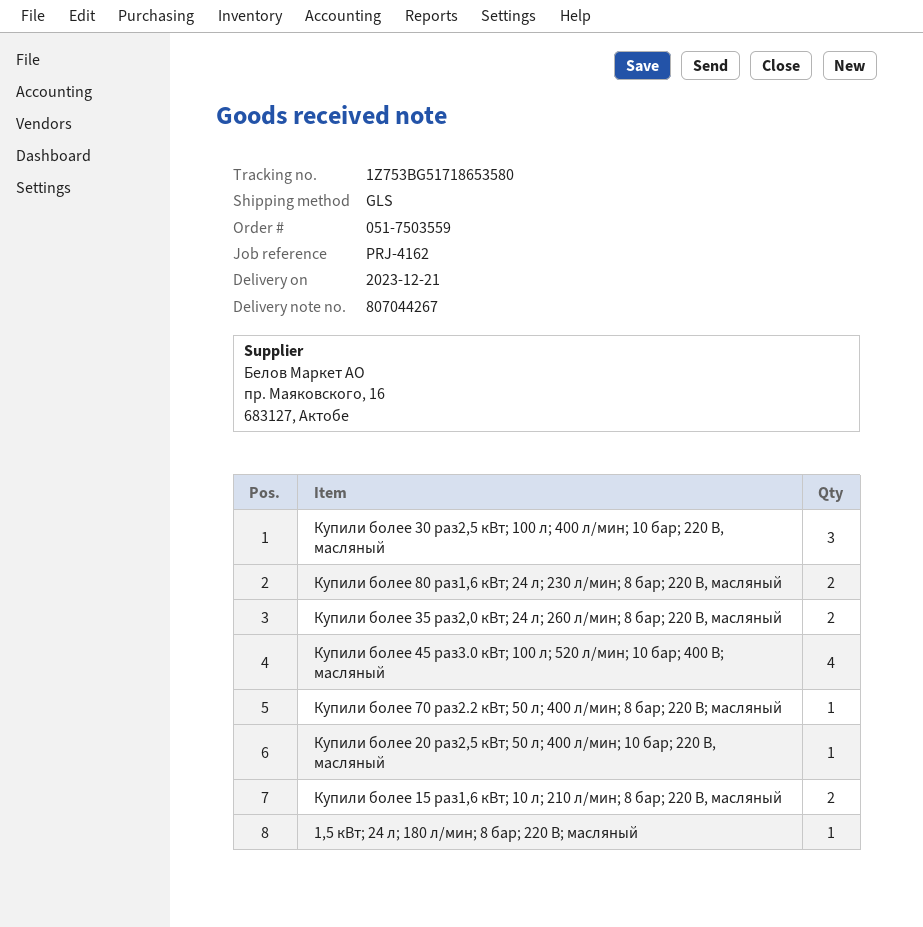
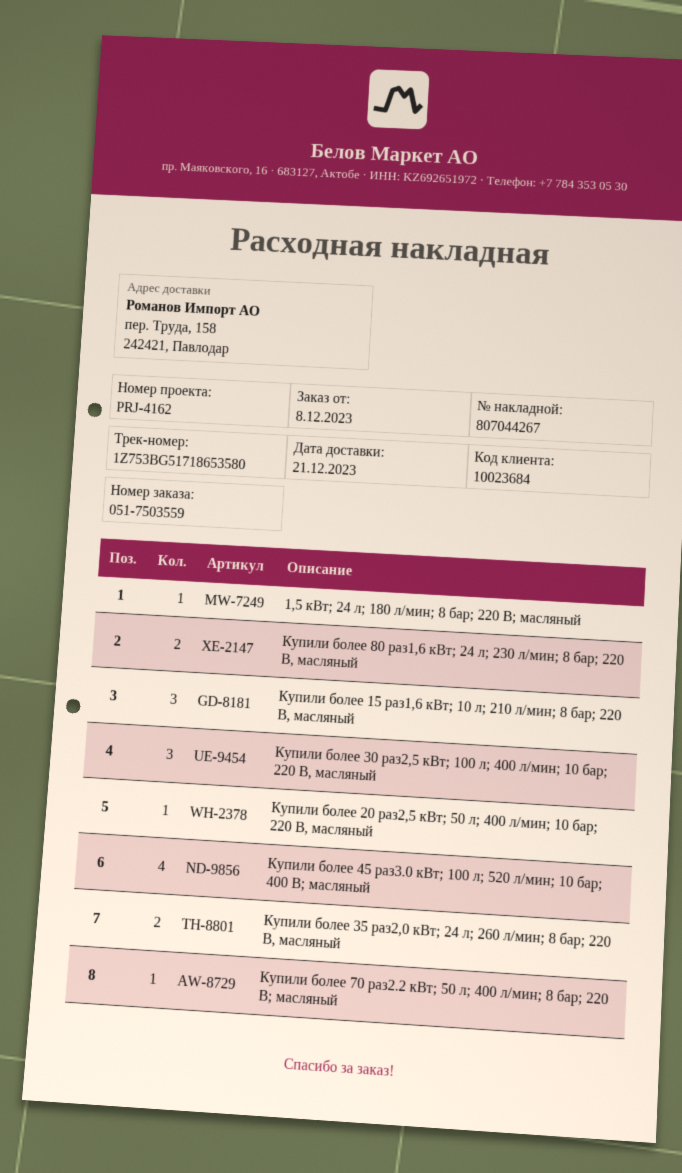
Купили более 15 раз1,6 кВт; 10 л; 210 л/мин; 8 бар; 220 В, масляный: 2 -> 3

